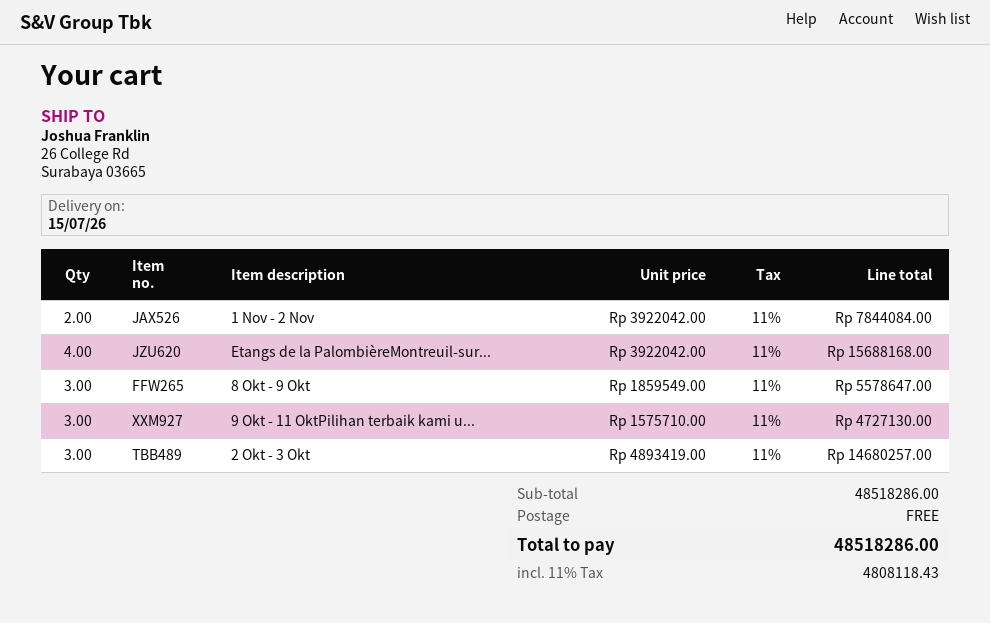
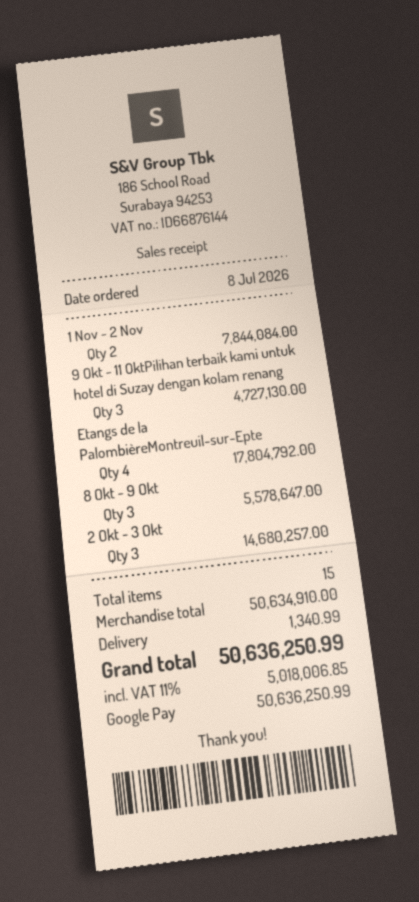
Etangs de la PalombièreMontreuil-sur...: 4 for 15688168.00 -> 4 for 17804792.00
subtotal: 48518286.00 -> 50634910.00
shipping: 0.00 -> 1340.99
tax: 11% = 4808118.43 -> 11% = 5018006.85
total: 48518286.00 -> 50636250.99

